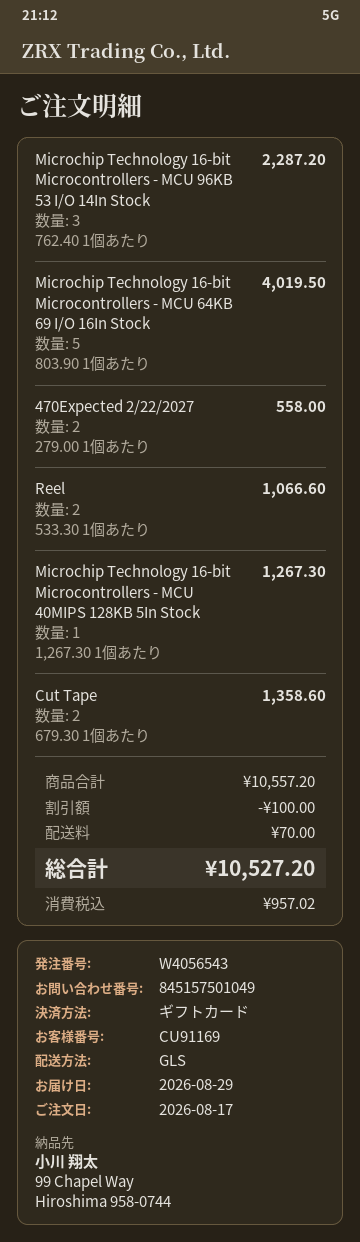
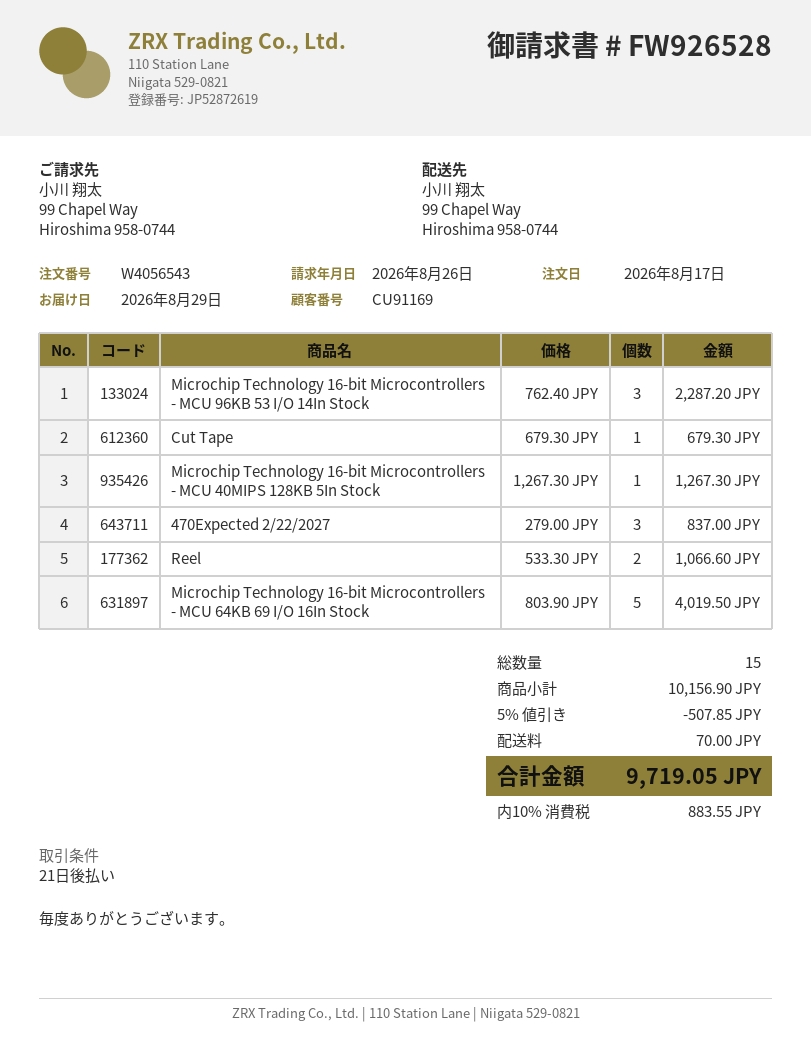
470Expected 2/22/2027: 2 x 279.00 = 558.00 -> 3 x 279.00 = 837.00
Cut Tape: 2 x 679.30 = 1358.60 -> 1 x 679.30 = 679.30
subtotal: 10557.20 -> 10156.90
discount: 100.00 -> 507.85
tax: 957.02 -> 883.55
total: 10527.20 -> 9719.05

